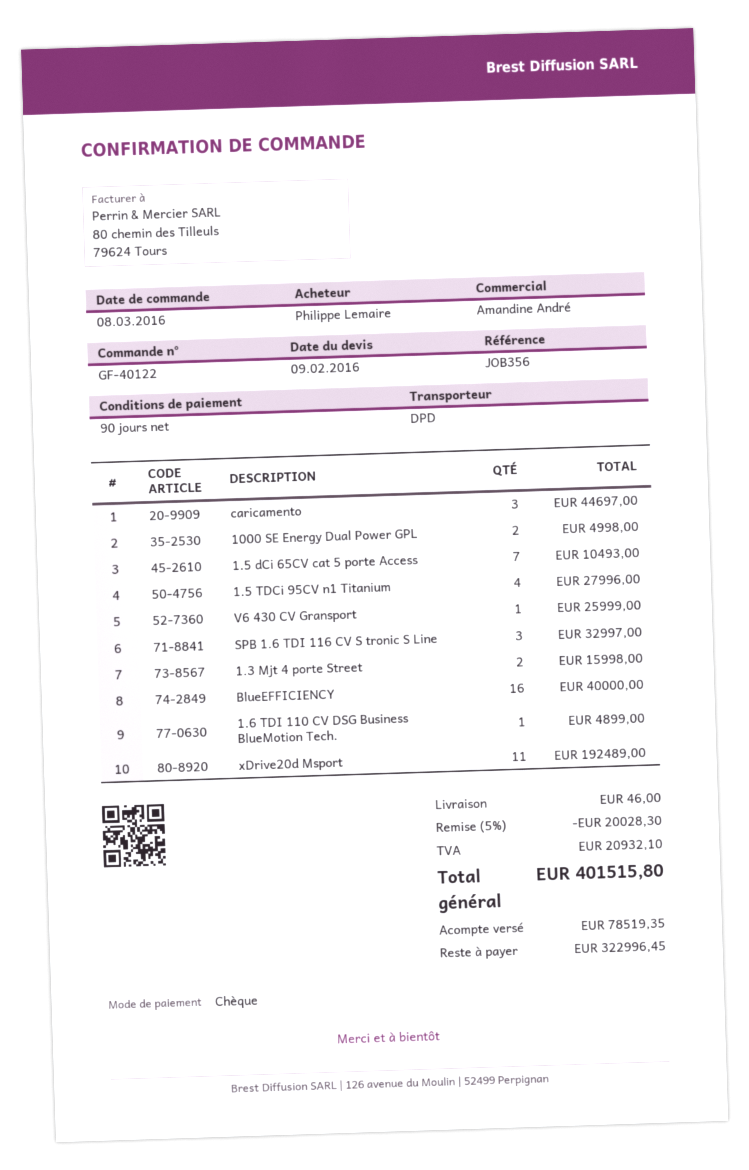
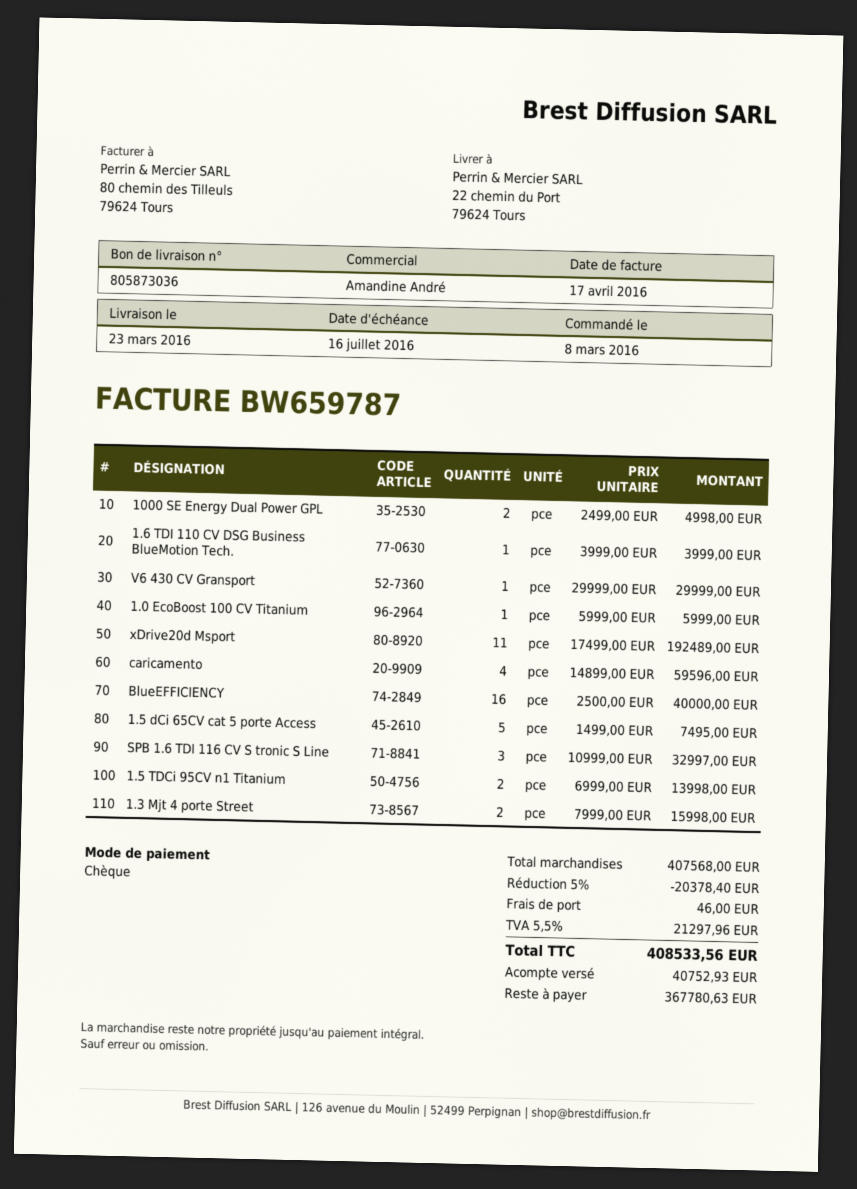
caricamento: 3 for 44697.00 -> 4 for 59596.00
1.5 dCi 65CV cat 5 porte Access: 7 for 10493.00 -> 5 for 7495.00
1.5 TDCi 95CV n1 Titanium: 4 for 27996.00 -> 2 for 13998.00
V6 430 CV Gransport: 1 for 25999.00 -> 1 for 29999.00
1.6 TDI 110 CV DSG Business BlueMotion Tech.: 1 for 4899.00 -> 1 for 3999.00
1.0 EcoBoost 100 CV Titanium: none -> 1 for 5999.00
discount: 5% = 20028.30 -> 5% = 20378.40
tax: 20932.10 -> 21297.96
total: 401515.80 -> 408533.56
deposit: 78519.35 -> 40752.93
balance: 322996.45 -> 367780.63

